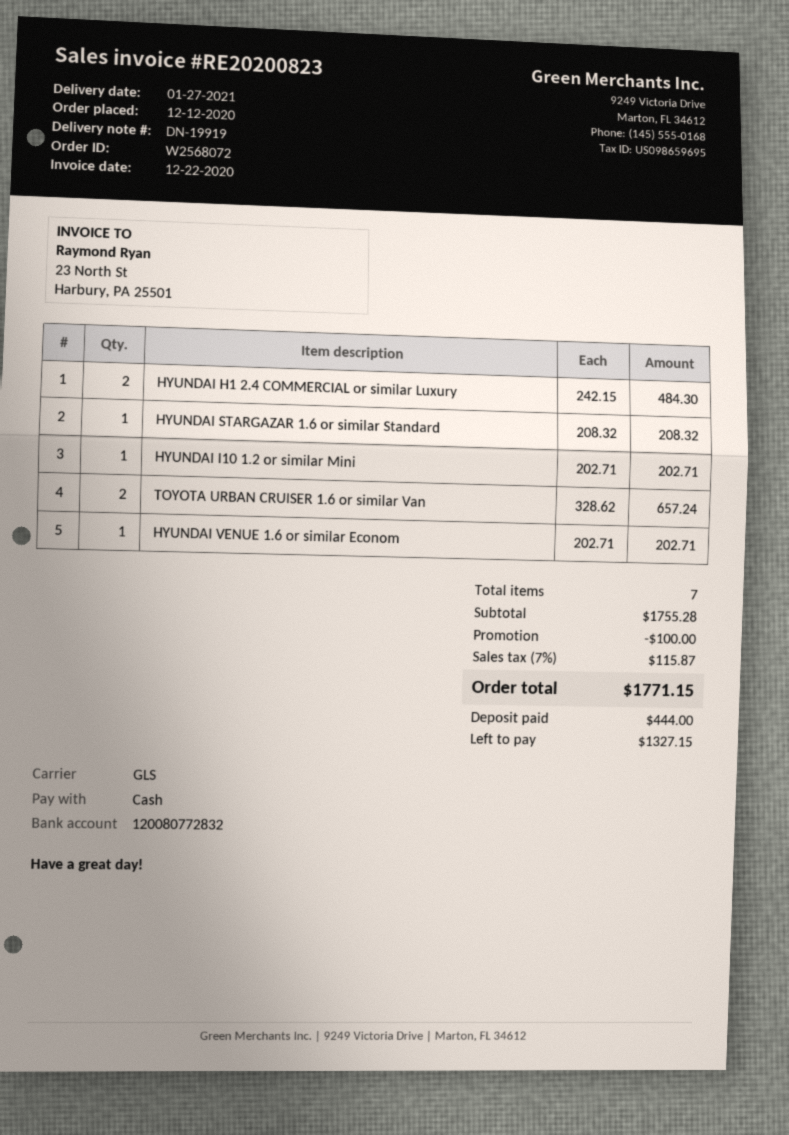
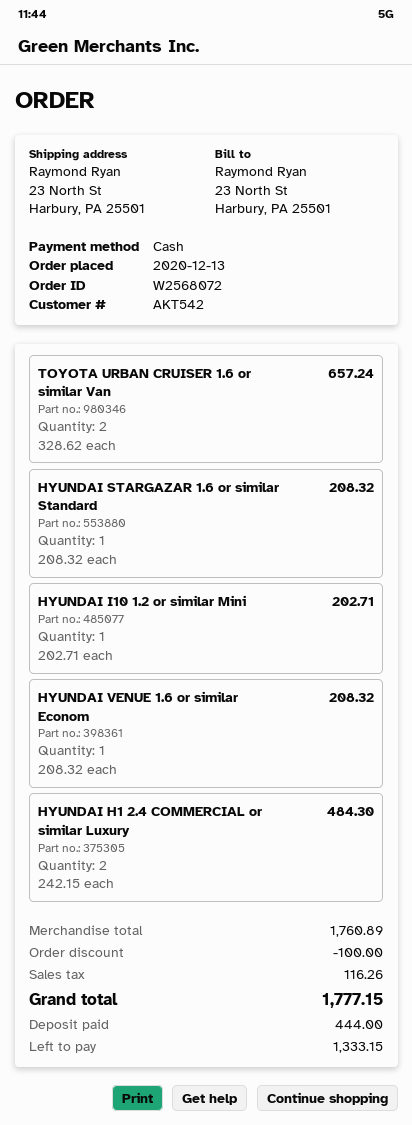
order date: 2020-12-12 -> 2020-12-13
HYUNDAI VENUE 1.6 or similar Econom: 1 x 202.71 = 202.71 -> 1 x 208.32 = 208.32
subtotal: 1755.28 -> 1760.89
tax: 115.87 -> 116.26
total: 1771.15 -> 1777.15
balance: 1327.15 -> 1333.15

